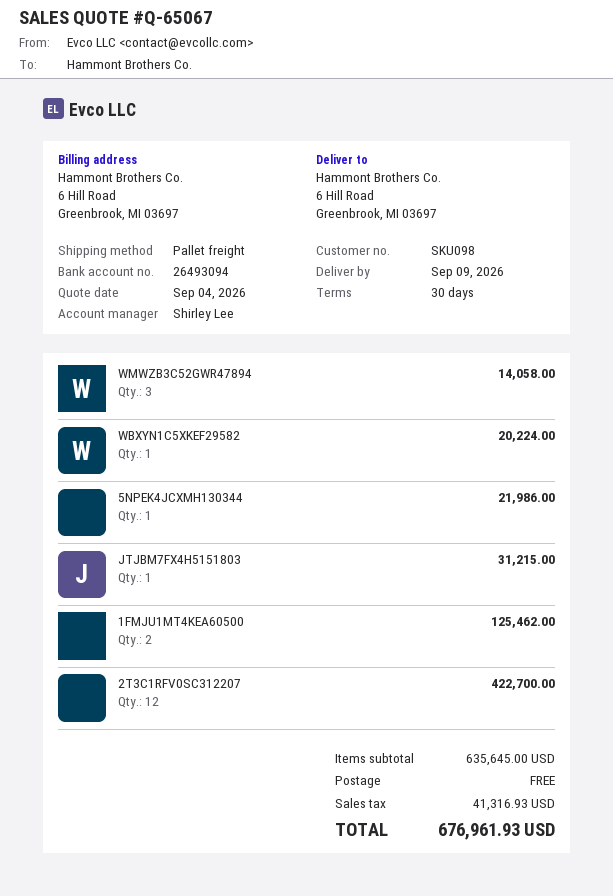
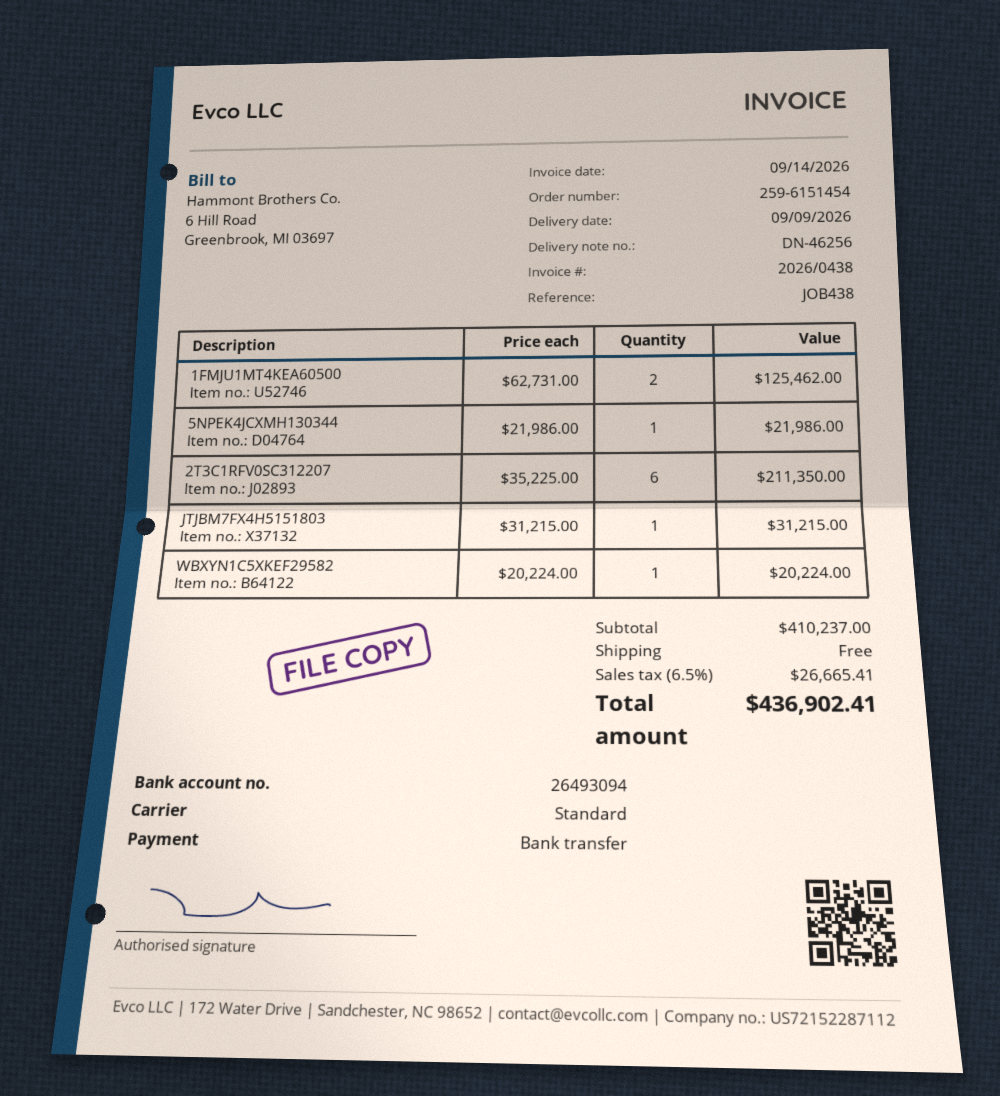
shipping method: pallet freight -> standard
WMWZB3C52GWR47894: 3 for 14058.00 -> none
2T3C1RFV0SC312207: 12 for 422700.00 -> 6 for 211350.00
subtotal: 635645.00 -> 410237.00
tax: 41316.93 -> 26665.41
total: 676961.93 -> 436902.41

